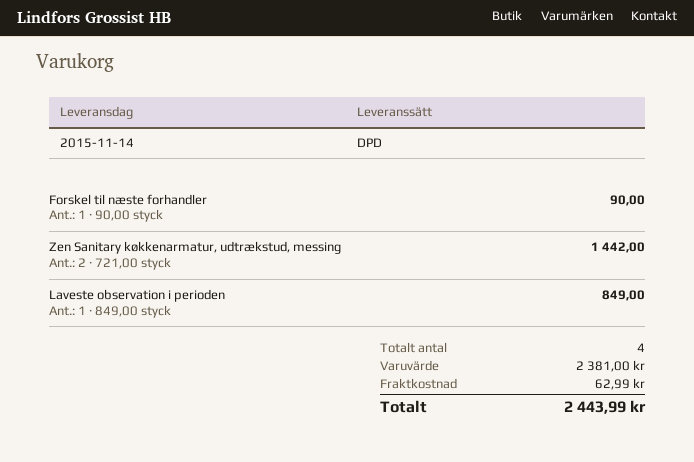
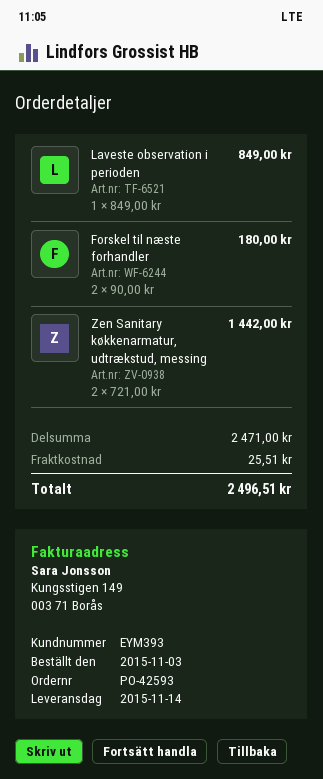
Forskel til næste forhandler: 1 x 90.00 = 90.00 -> 2 x 90.00 = 180.00
subtotal: 2381.00 -> 2471.00
shipping: 62.99 -> 25.51
total: 2443.99 -> 2496.51

